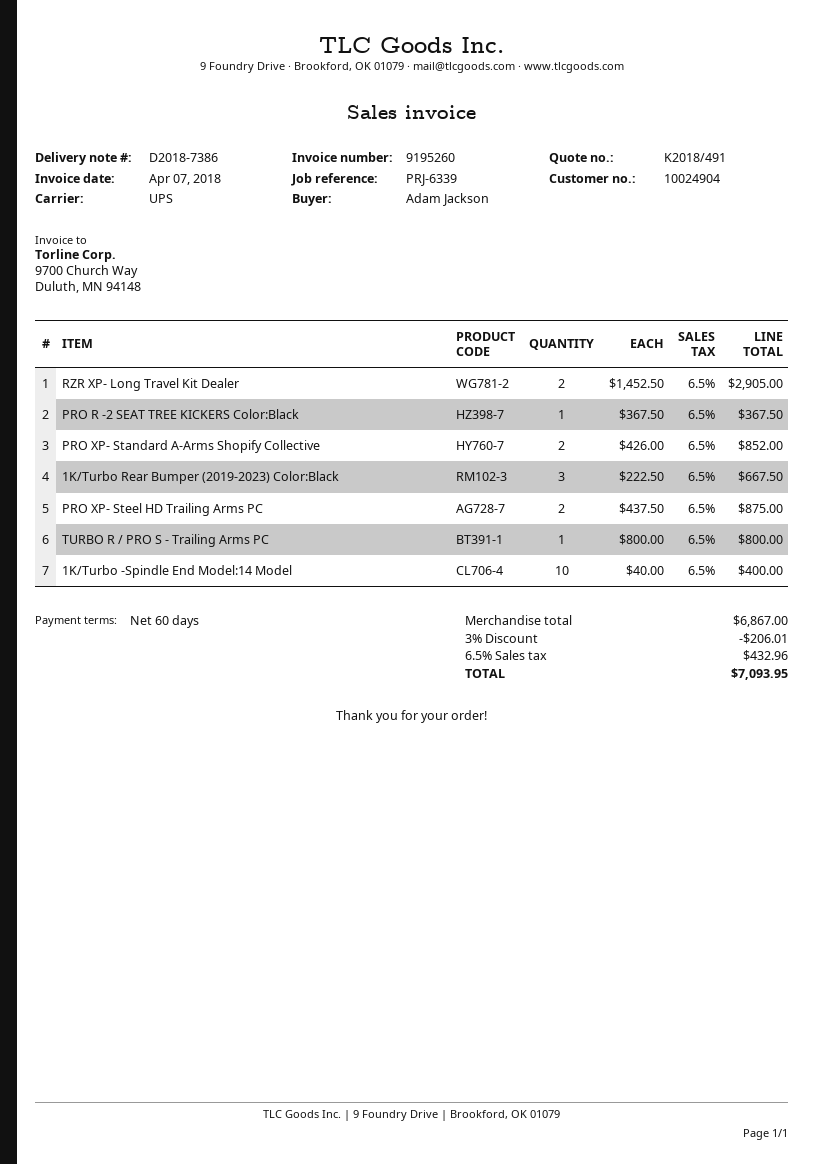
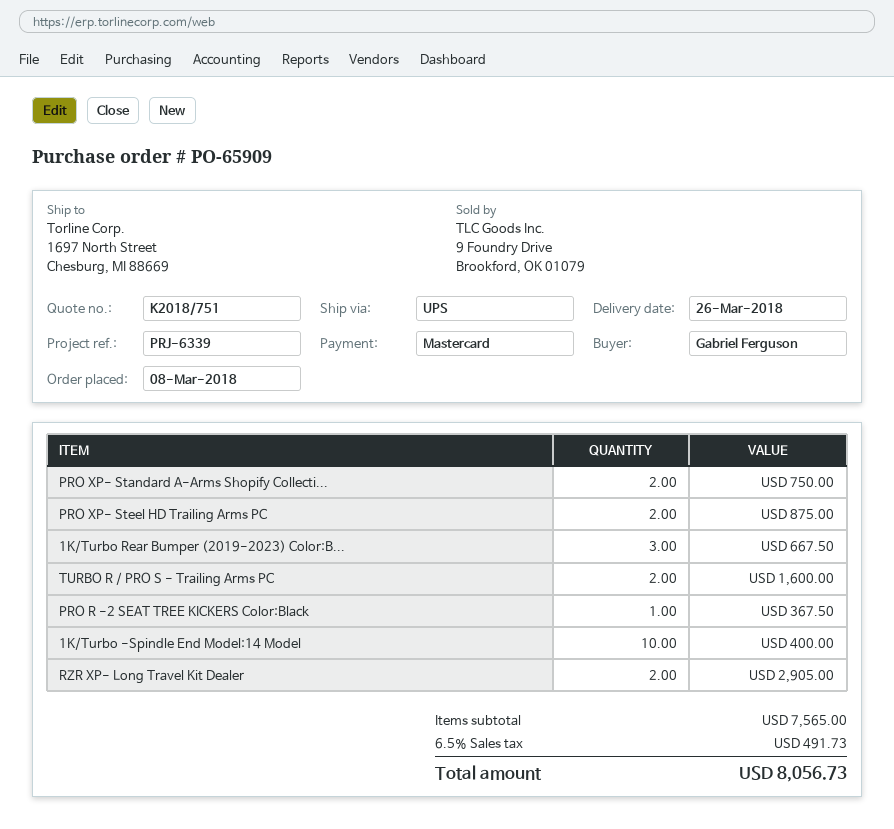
quote number: K2018/491 -> K2018/751
ordered by: Adam Jackson -> Gabriel Ferguson
PRO XP- Standard A-Arms Shopify Collective: 2 for 852.00 -> 2 for 750.00
TURBO R / PRO S - Trailing Arms PC: 1 for 800.00 -> 2 for 1600.00
subtotal: 6867.00 -> 7565.00
discount: 3% = 206.01 -> none
tax: 6.5% = 432.96 -> 6.5% = 491.73
total: 7093.95 -> 8056.73

